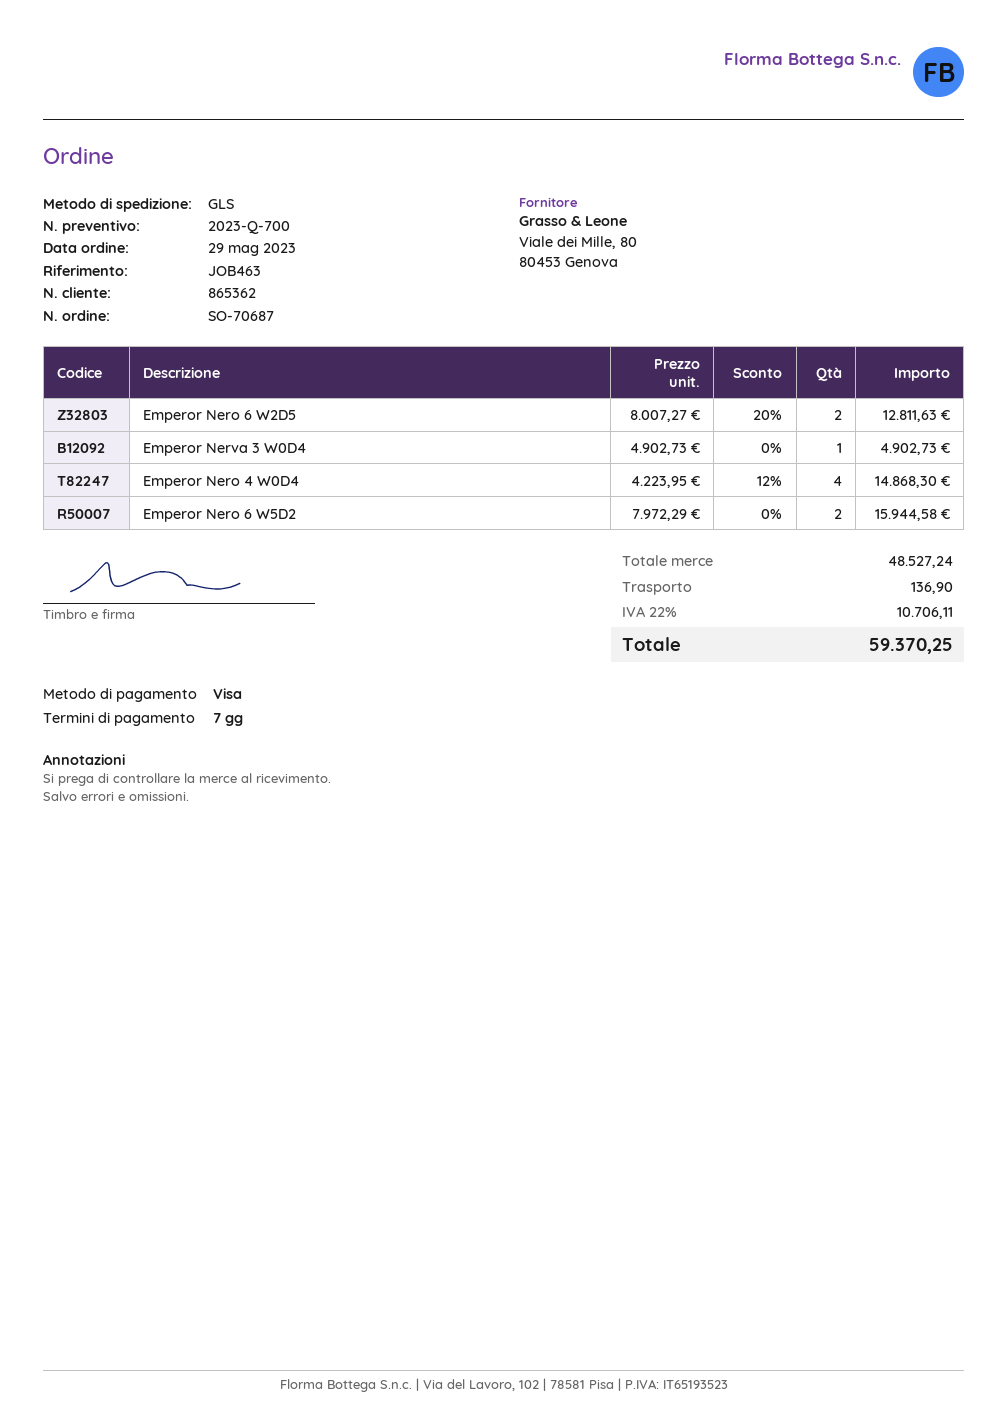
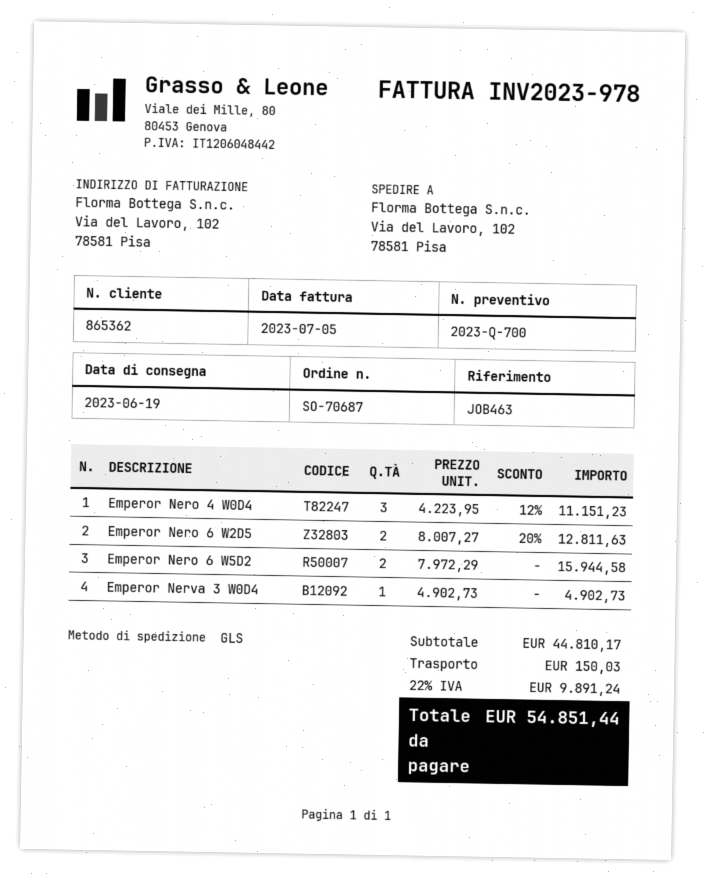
Emperor Nero 4 W0D4: 4 x 4223.95 - 12% = 14868.30 -> 3 x 4223.95 - 12% = 11151.23
subtotal: 48527.24 -> 44810.17
shipping: 136.90 -> 150.03
tax: 22% = 10706.11 -> 22% = 9891.24
total: 59370.25 -> 54851.44

